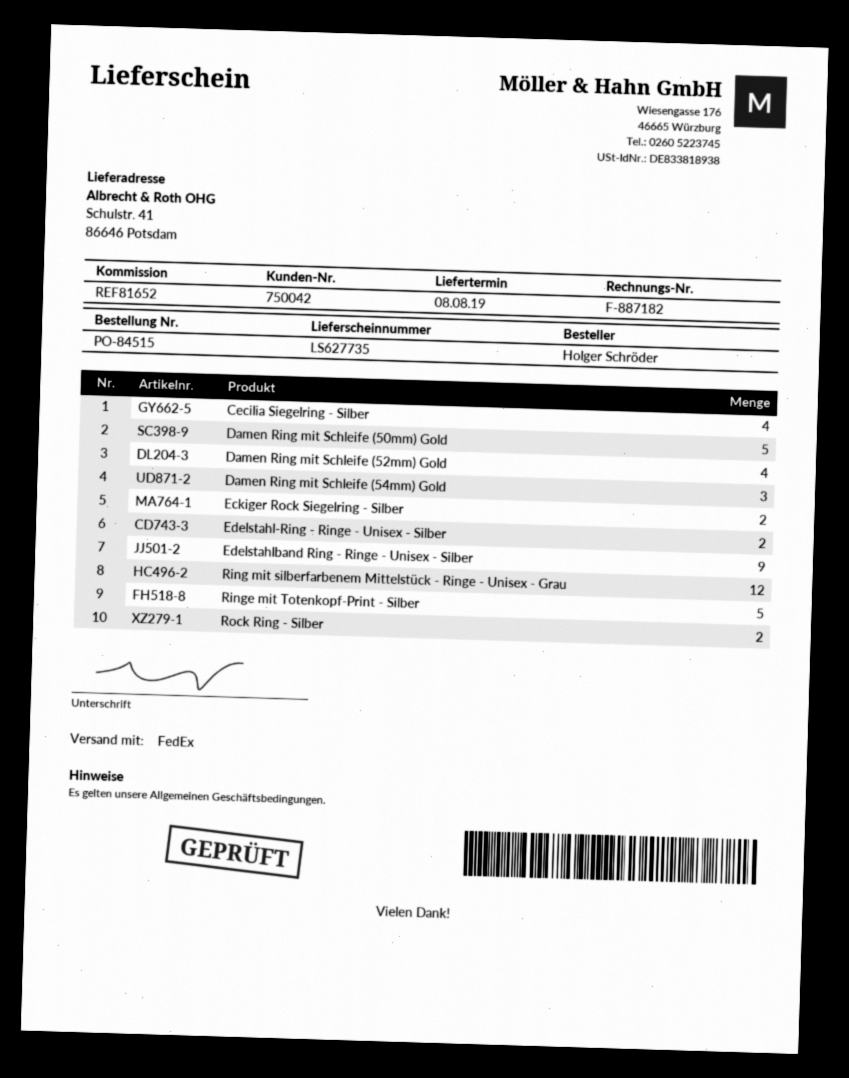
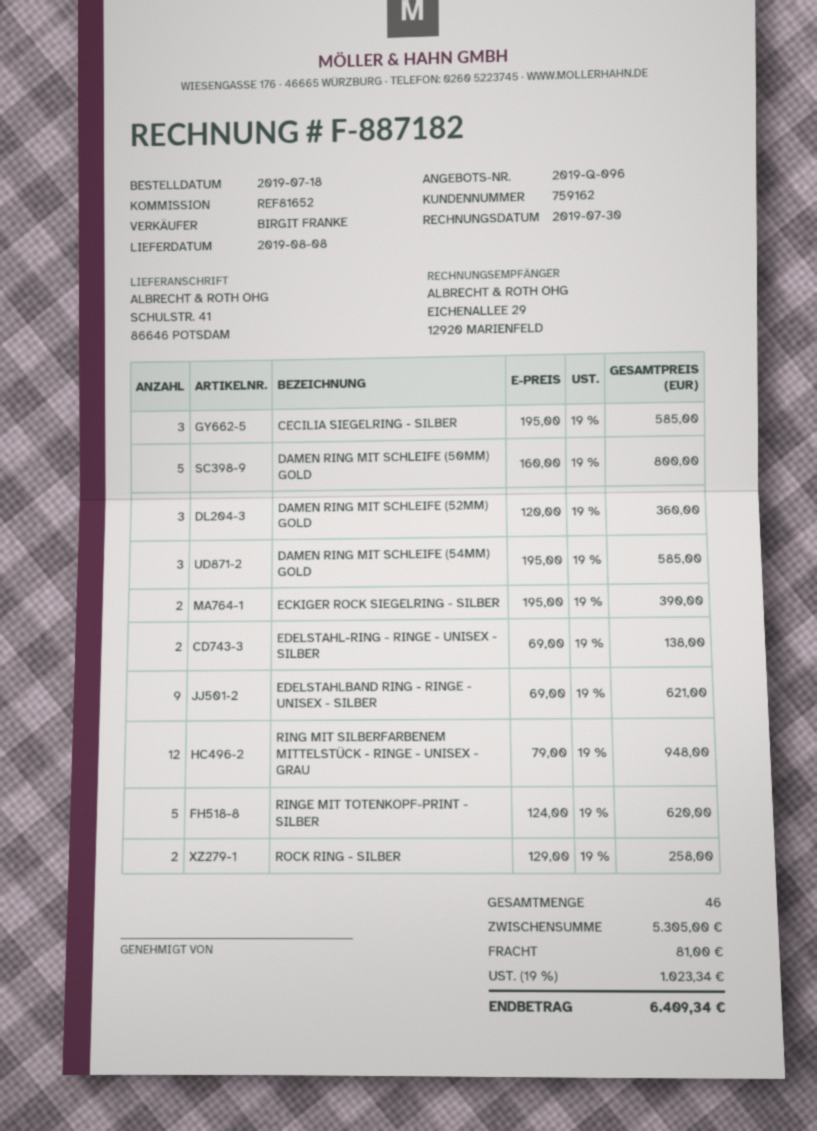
customer number: 750042 -> 759162
Cecilia Siegelring - Silber: 4 -> 3
Damen Ring mit Schleife (52mm) Gold: 4 -> 3

